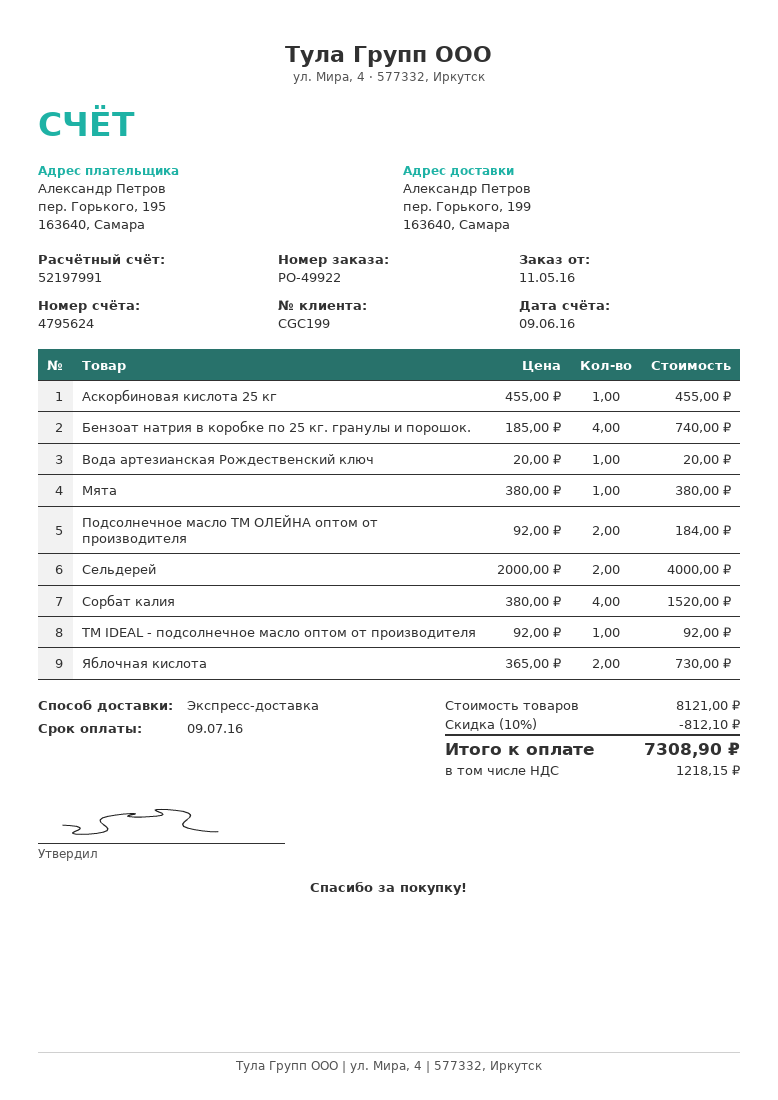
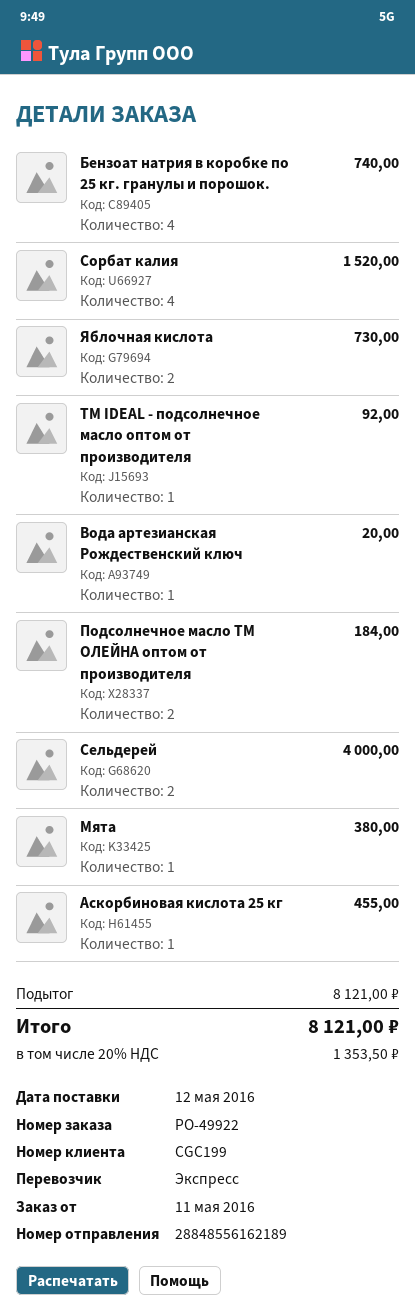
discount: 10% = 812.10 -> none
tax: 1218.15 -> 1353.50
total: 7308.90 -> 8121.00

